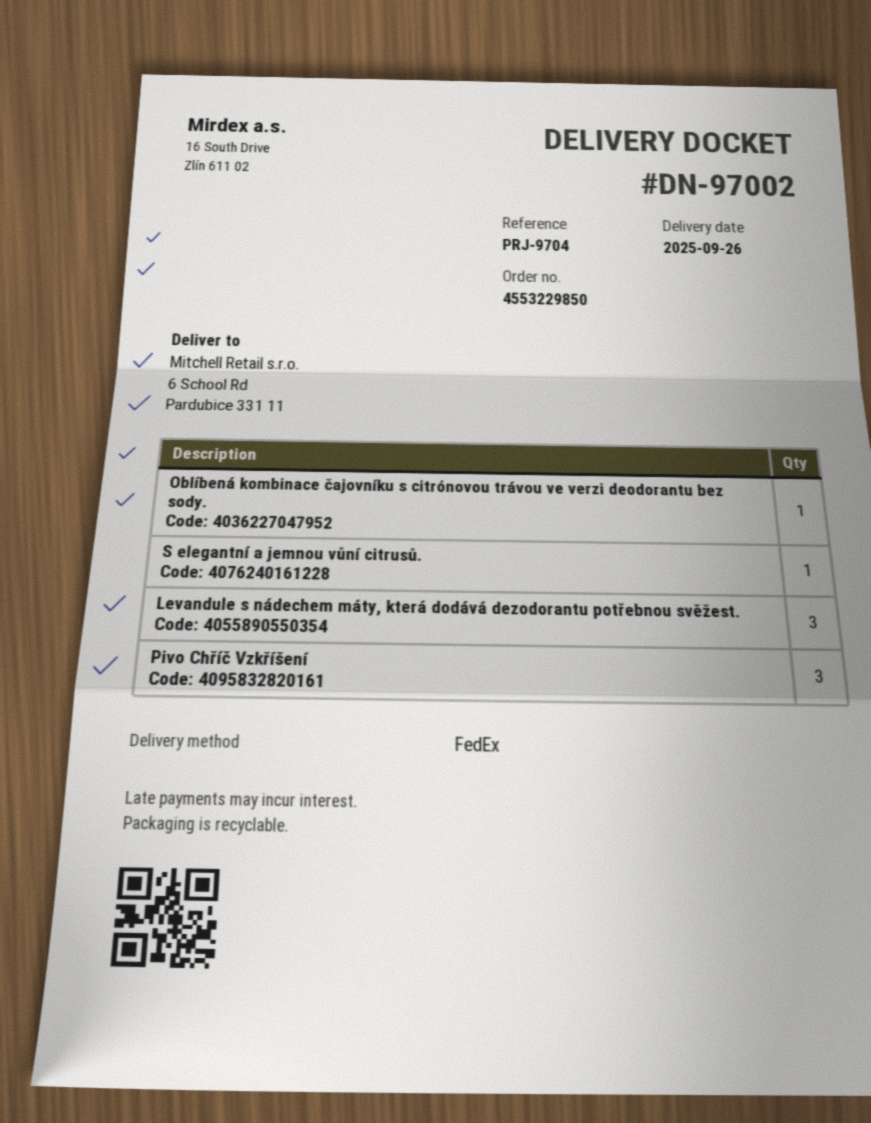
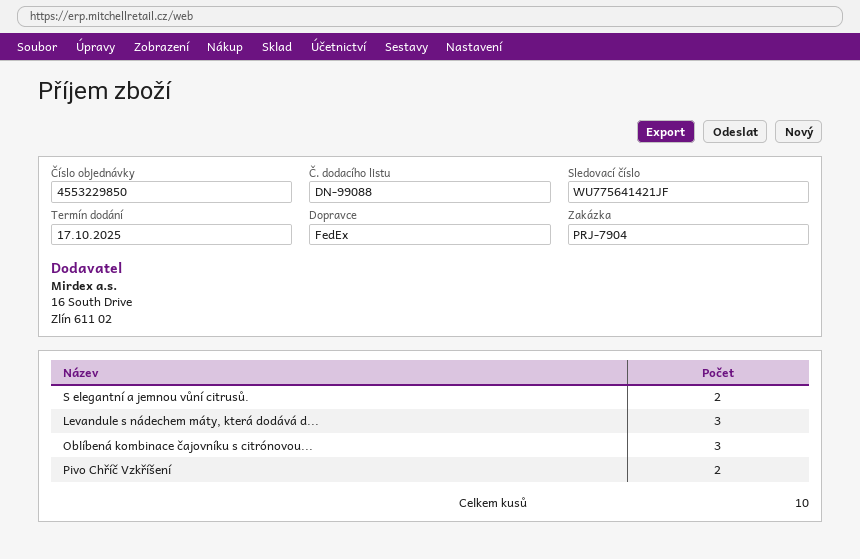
delivery note number: DN-97002 -> DN-99088
delivery date: 2025-09-26 -> 2025-10-17
reference: PRJ-9704 -> PRJ-7904
Oblíbená kombinace čajovníku s citrónovou trávou ve verzi deodorantu bez sody.: 1 -> 3
S elegantní a jemnou vůní citrusů.: 1 -> 2
Pivo Chříč Vzkříšení: 3 -> 2

